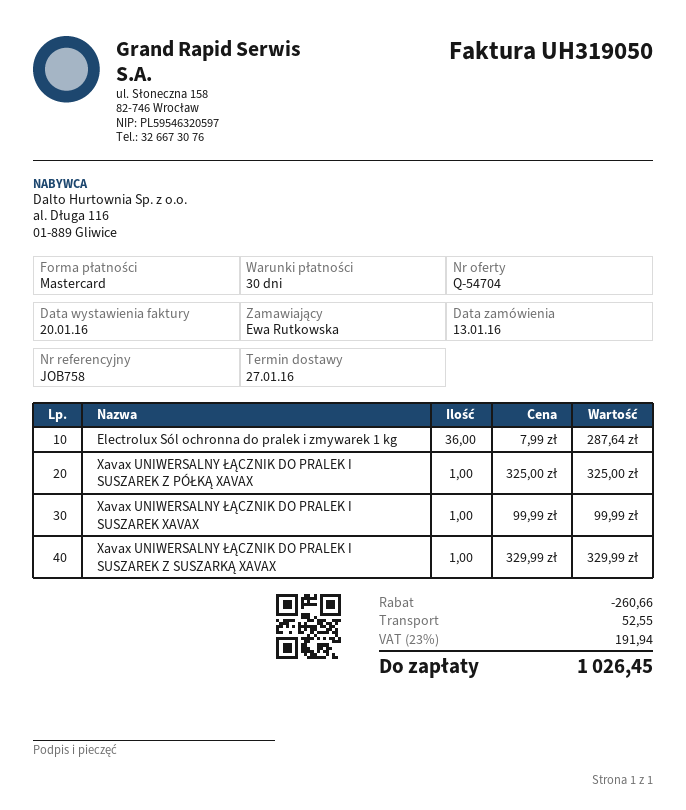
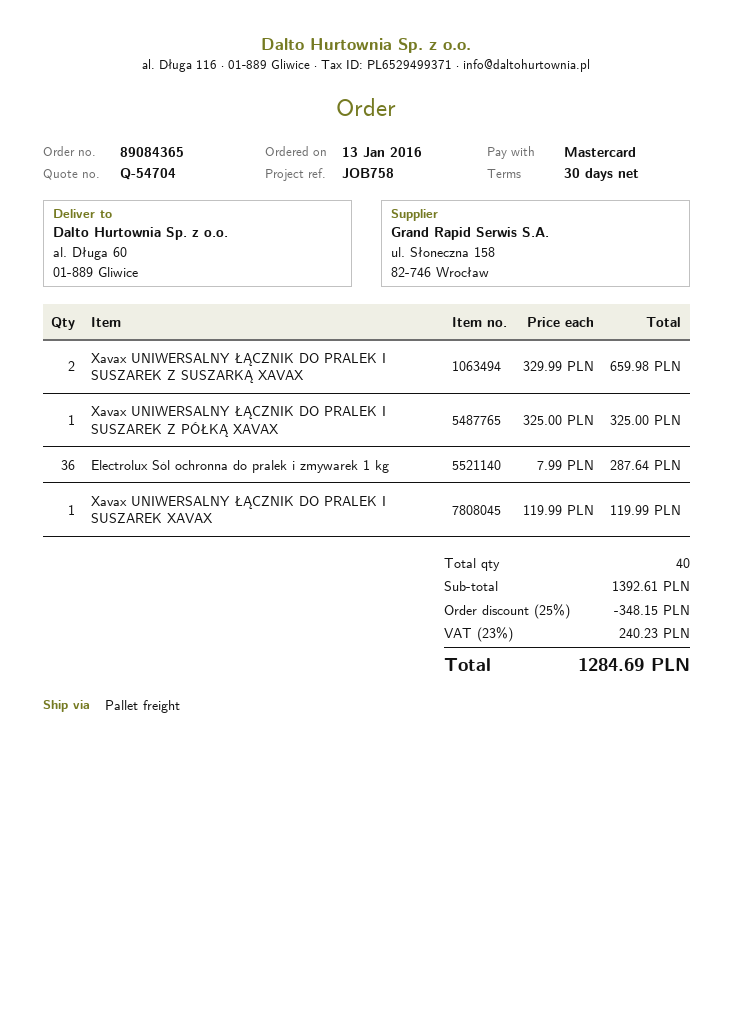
Xavax UNIWERSALNY ŁĄCZNIK DO PRALEK I SUSZAREK XAVAX: 1 x 99.99 = 99.99 -> 1 x 119.99 = 119.99
Xavax UNIWERSALNY ŁĄCZNIK DO PRALEK I SUSZAREK Z SUSZARKĄ XAVAX: 1 x 329.99 = 329.99 -> 2 x 329.99 = 659.98
discount: 260.66 -> 348.15
shipping: 52.55 -> none
tax: 23% = 191.94 -> 23% = 240.23
total: 1026.45 -> 1284.69

